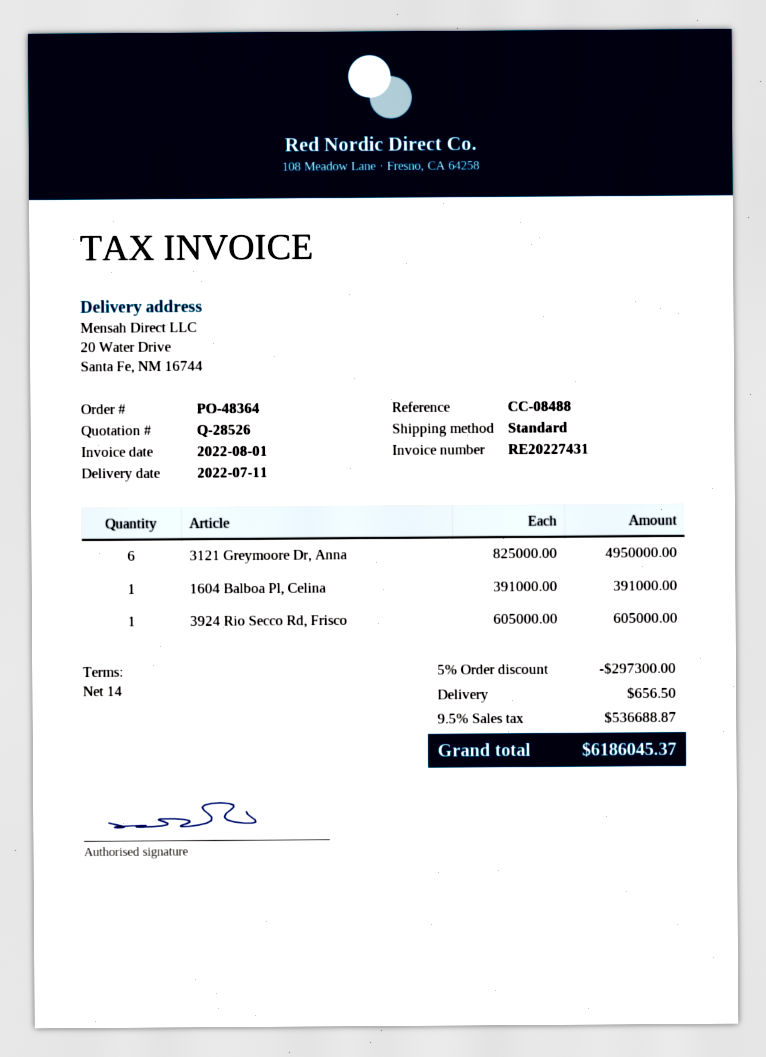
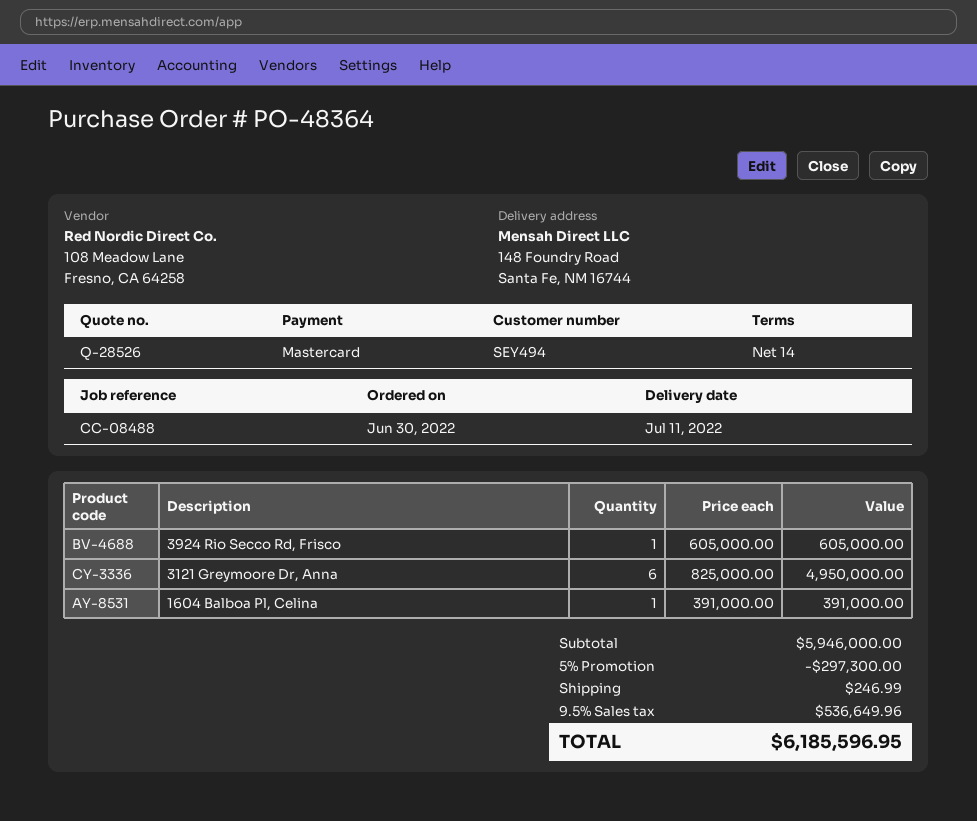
ship to: 20 Water Drive, Santa Fe, NM 16744 -> 148 Foundry Road, Santa Fe, NM 16744
shipping: 656.50 -> 246.99
tax: 9.5% = 536688.87 -> 9.5% = 536649.96
total: 6186045.37 -> 6185596.95

